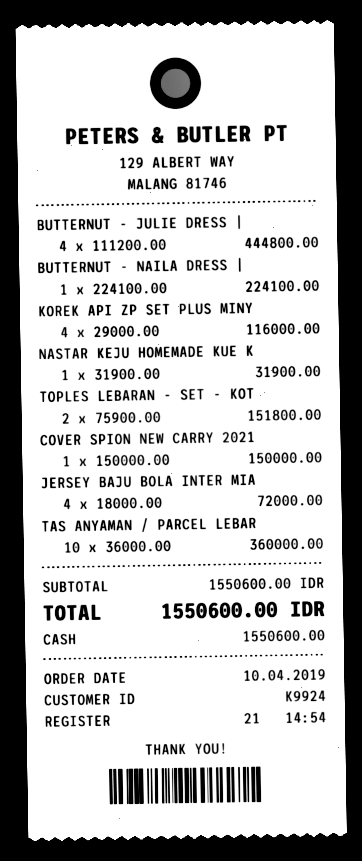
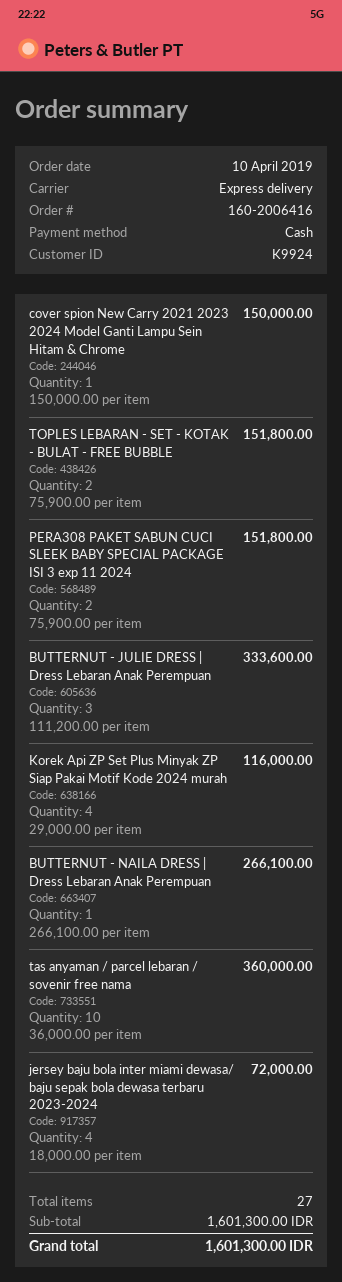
BUTTERNUT - JULIE DRESS |: 4 x 111200.00 = 444800.00 -> 3 x 111200.00 = 333600.00
BUTTERNUT - NAILA DRESS |: 1 x 224100.00 = 224100.00 -> 1 x 266100.00 = 266100.00
NASTAR KEJU HOMEMADE KUE K: 1 x 31900.00 = 31900.00 -> none
PERA308 PAKET SABUN CUCI SLEEK BABY SPECIAL PACKAGE ISI 3 exp 11 2024: none -> 2 x 75900.00 = 151800.00
subtotal: 1550600.00 -> 1601300.00
total: 1550600.00 -> 1601300.00

